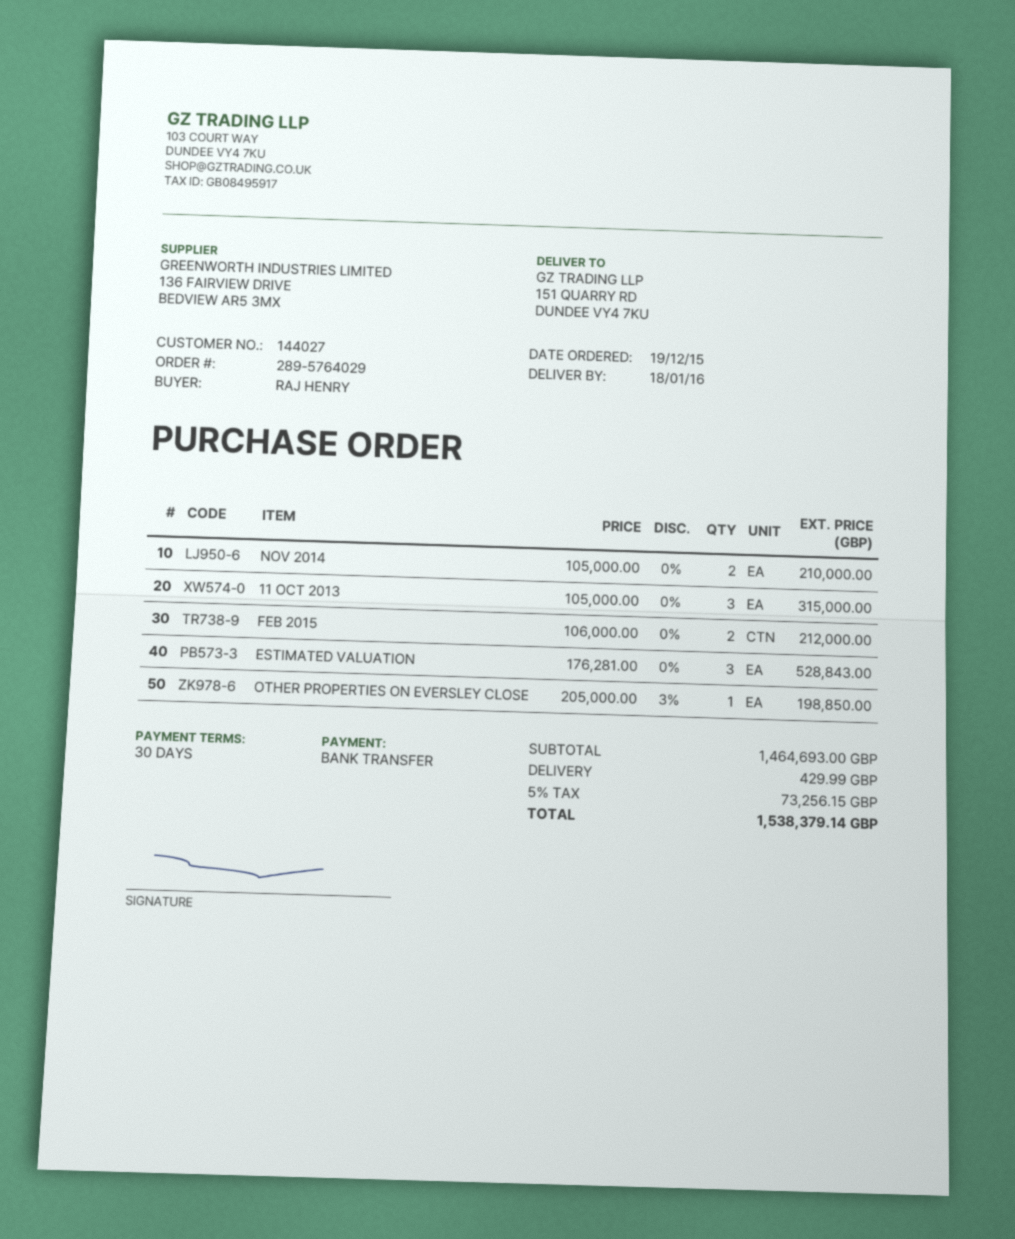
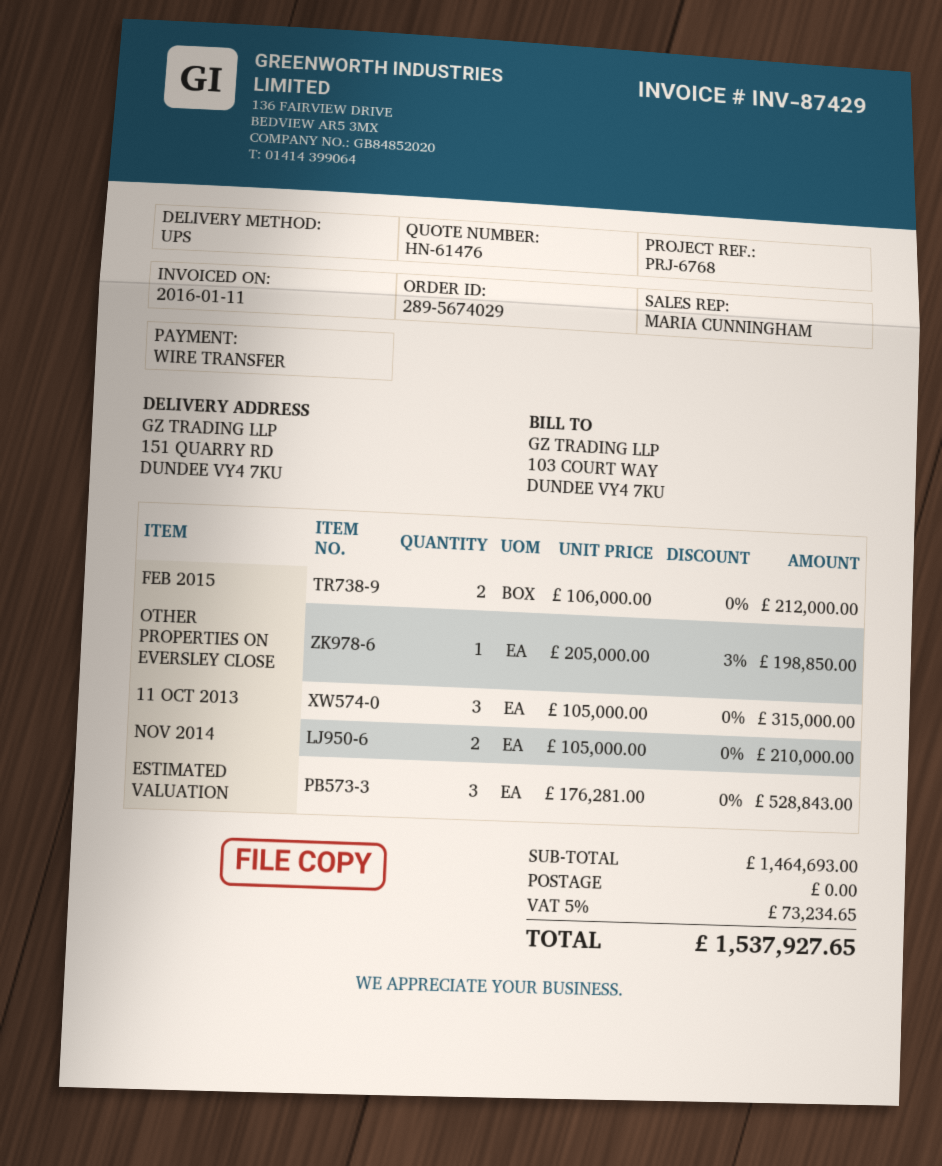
order number: 289-5764029 -> 289-5674029
shipping: 429.99 -> 0.00
tax: 5% = 73256.15 -> 5% = 73234.65
total: 1538379.14 -> 1537927.65

